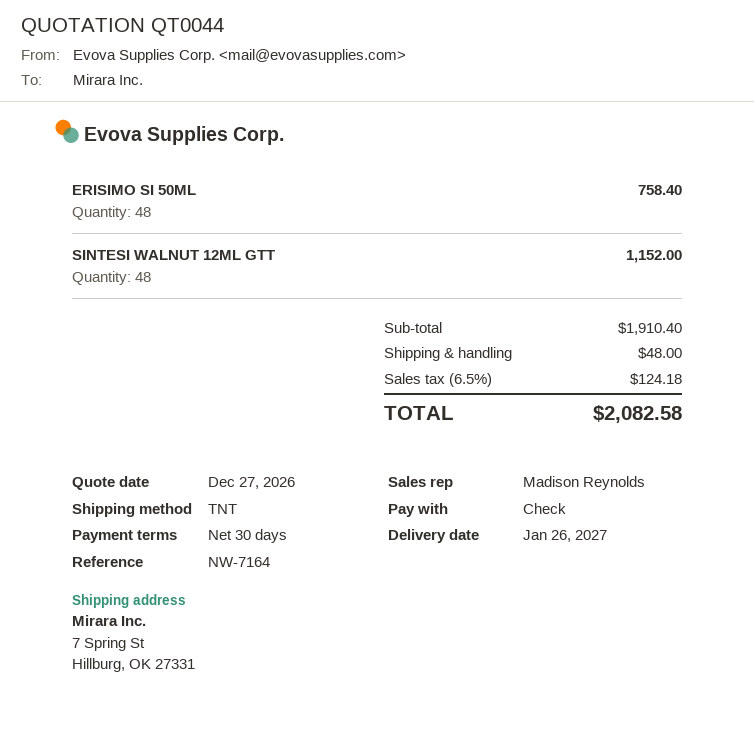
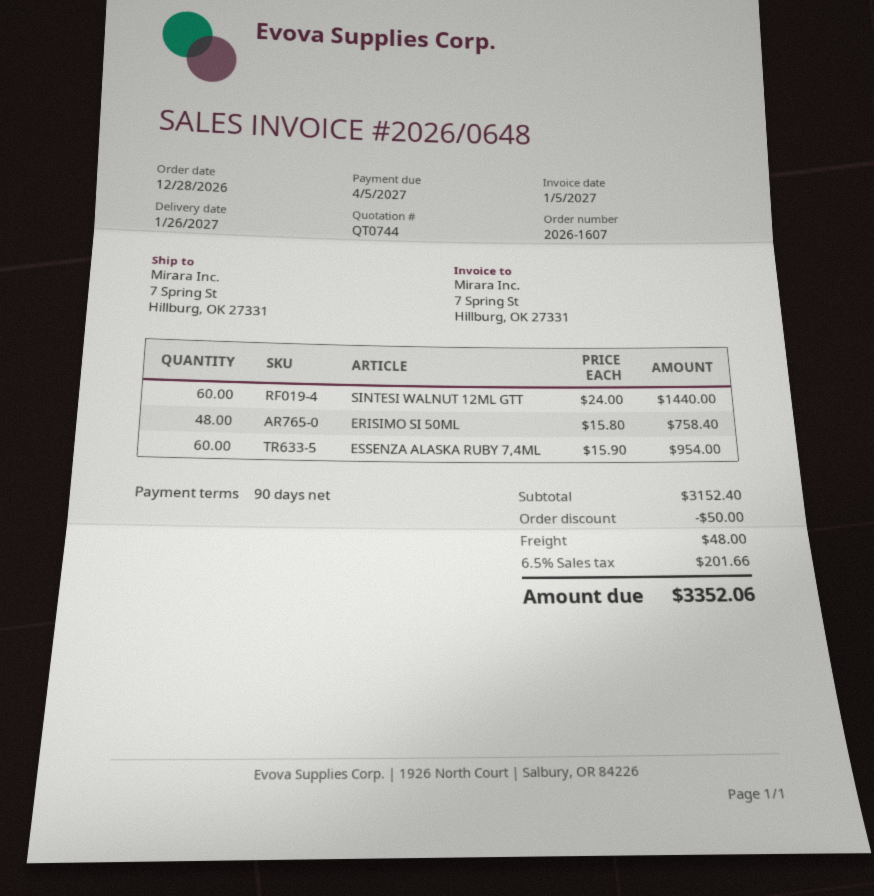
quote number: QT0044 -> QT0744
payment terms: 30 days -> 90 days
SINTESI WALNUT 12ML GTT: 48 for 1152.00 -> 60 for 1440.00
ESSENZA ALASKA RUBY 7,4ML: none -> 60 for 954.00
subtotal: 1910.40 -> 3152.40
discount: none -> 50.00
tax: 6.5% = 124.18 -> 6.5% = 201.66
total: 2082.58 -> 3352.06

